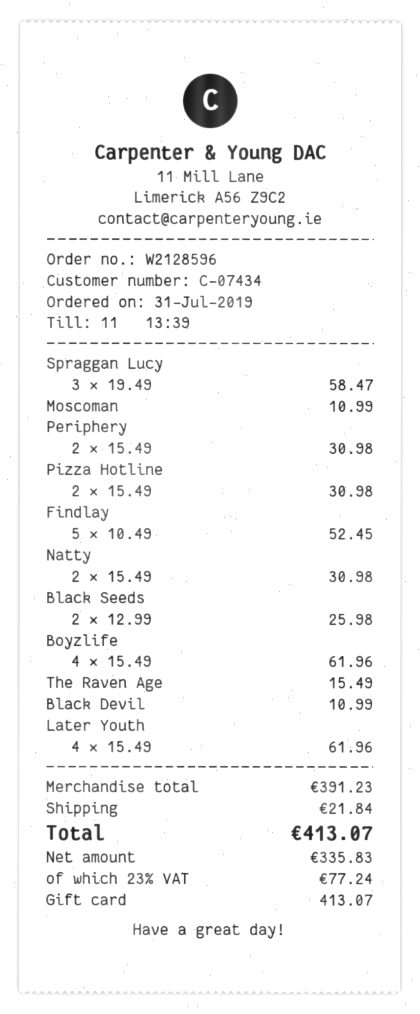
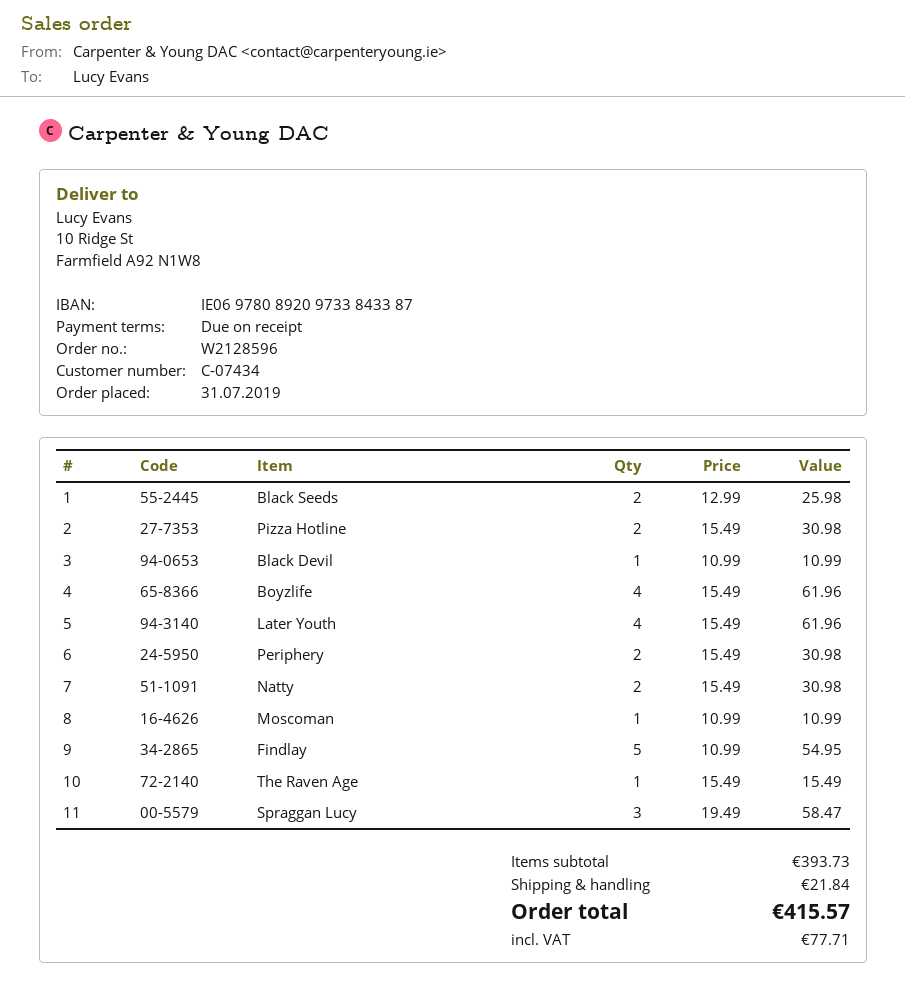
Findlay: 5 x 10.49 = 52.45 -> 5 x 10.99 = 54.95
subtotal: 391.23 -> 393.73
tax: 77.24 -> 77.71
total: 413.07 -> 415.57

